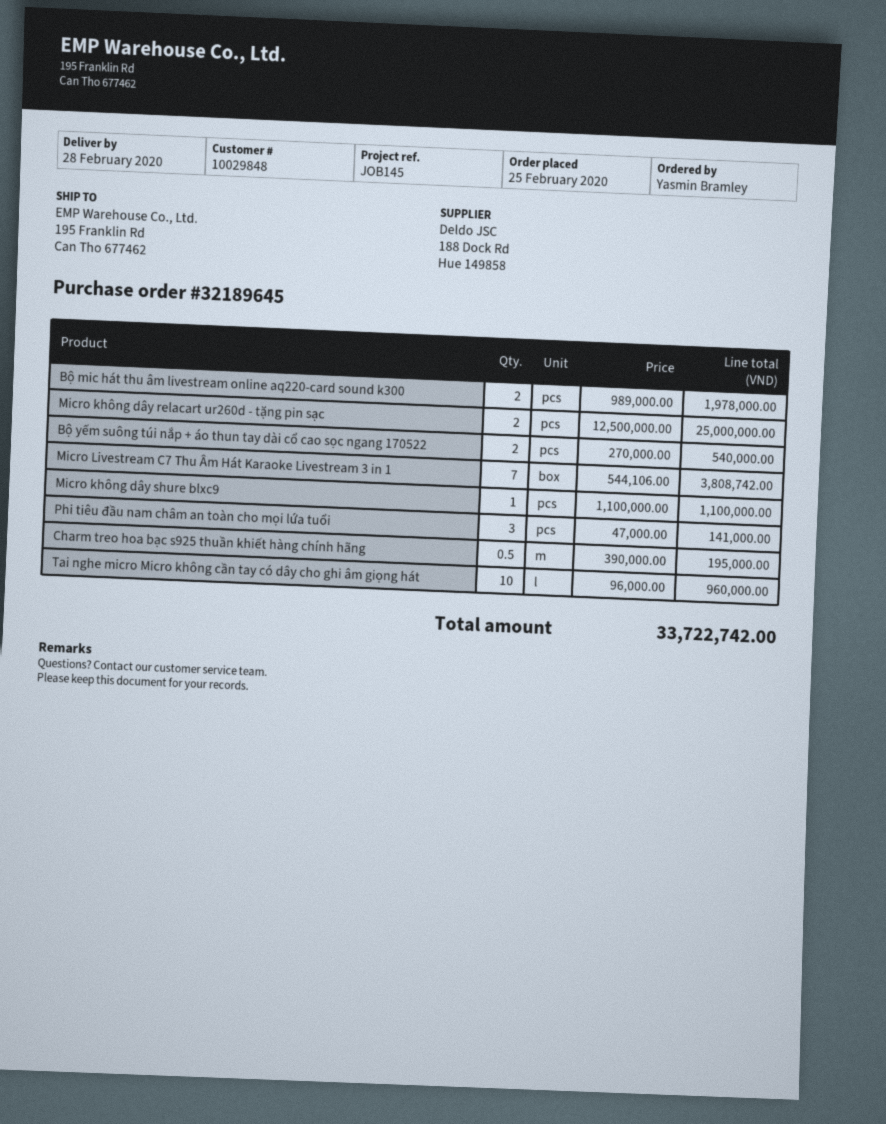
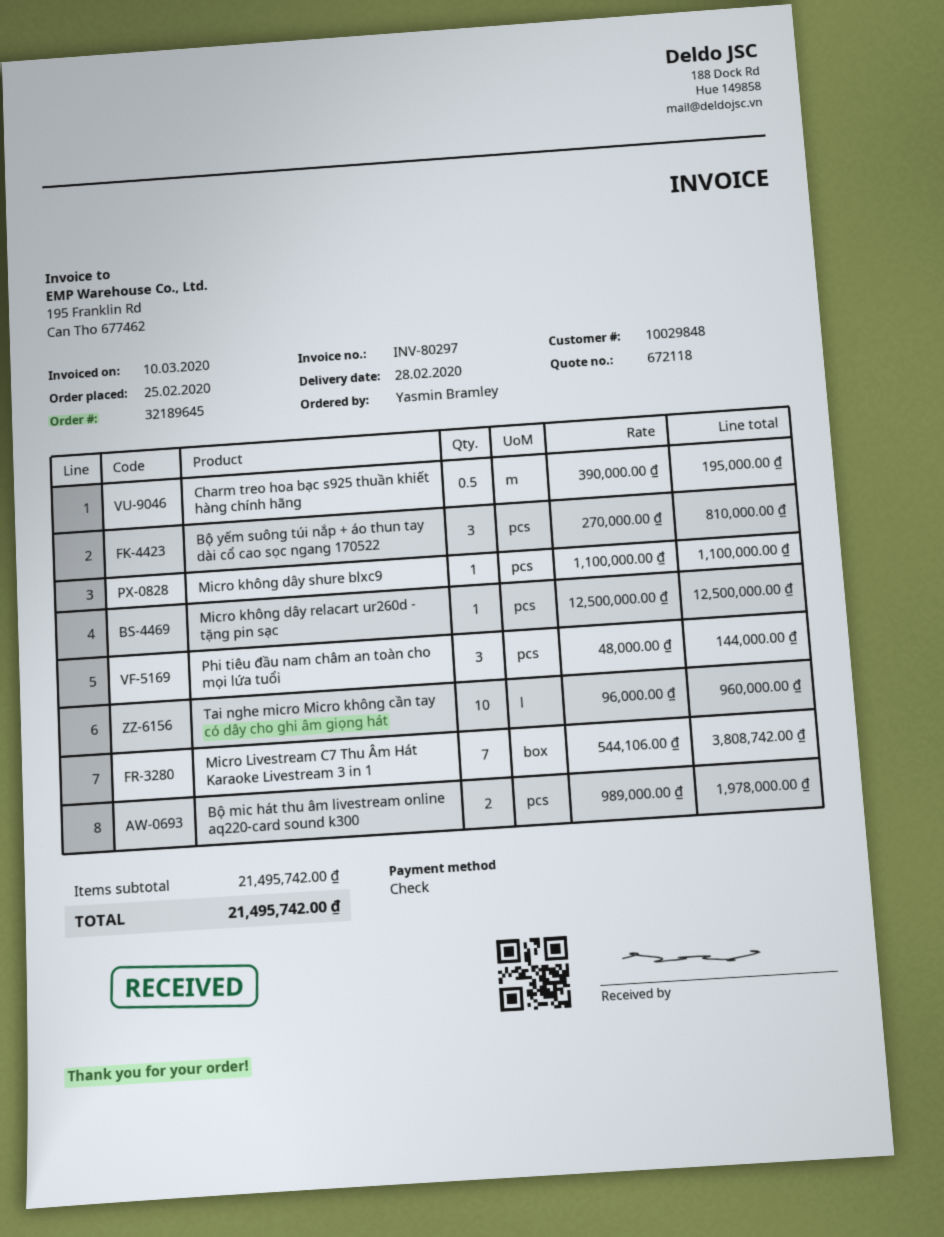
Micro không dây relacart ur260d - tặng pin sạc: 2 x 12500000.00 = 25000000.00 -> 1 x 12500000.00 = 12500000.00
Bộ yếm suông túi nắp + áo thun tay dài cổ cao sọc ngang 170522: 2 x 270000.00 = 540000.00 -> 3 x 270000.00 = 810000.00
Phi tiêu đầu nam châm an toàn cho mọi lứa tuổi: 3 x 47000.00 = 141000.00 -> 3 x 48000.00 = 144000.00
total: 33722742.00 -> 21495742.00

